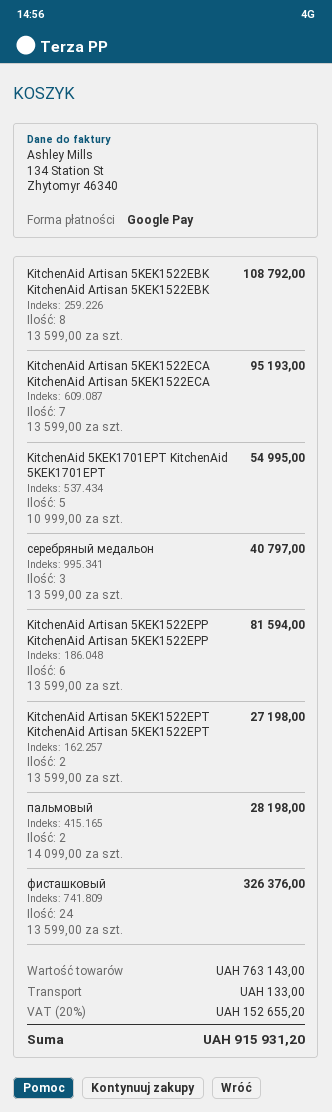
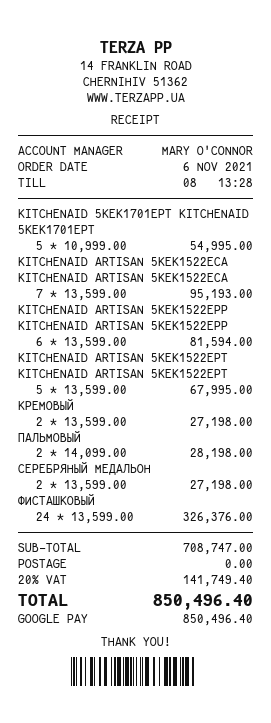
KitchenAid Artisan 5KEK1522EBK KitchenAid Artisan 5KEK1522EBK: 8 x 13599.00 = 108792.00 -> none
серебряный медальон: 3 x 13599.00 = 40797.00 -> 2 x 13599.00 = 27198.00
KitchenAid Artisan 5KEK1522EPT KitchenAid Artisan 5KEK1522EPT: 2 x 13599.00 = 27198.00 -> 5 x 13599.00 = 67995.00
КРЕМОВЫЙ: none -> 2 x 13599.00 = 27198.00
subtotal: 763143.00 -> 708747.00
shipping: 133.00 -> 0.00
tax: 20% = 152655.20 -> 20% = 141749.40
total: 915931.20 -> 850496.40

